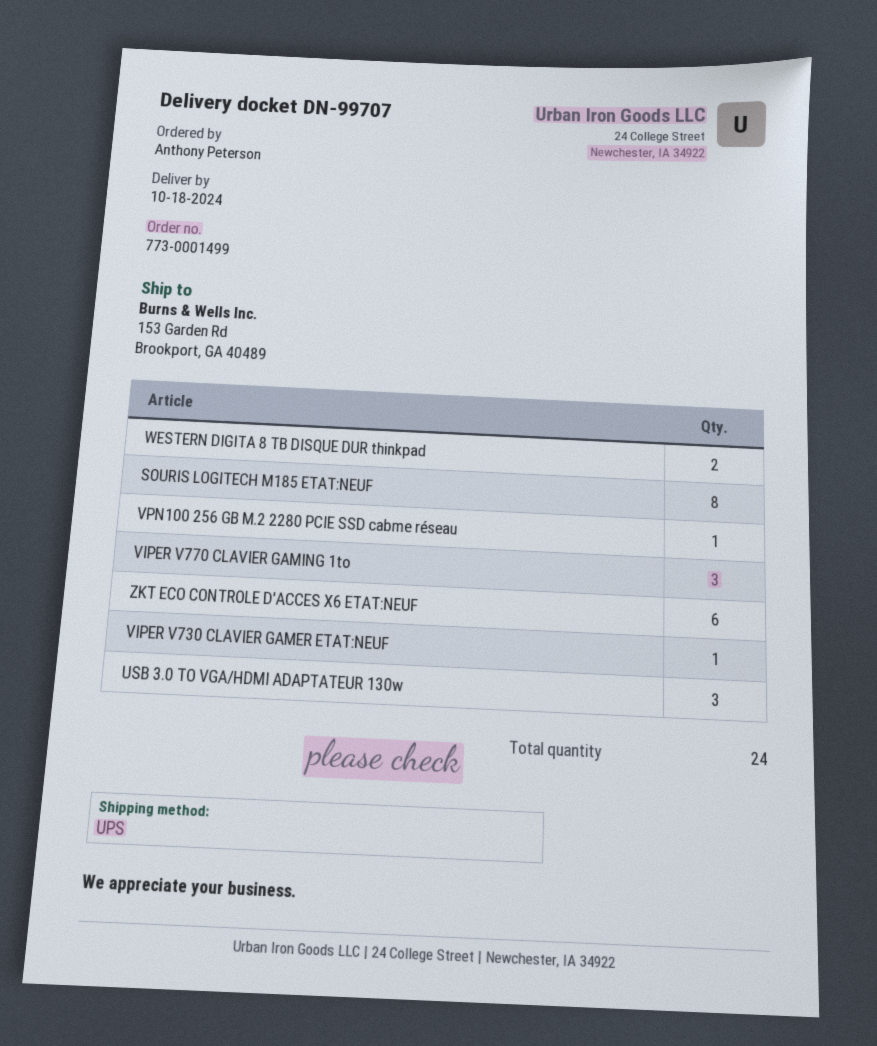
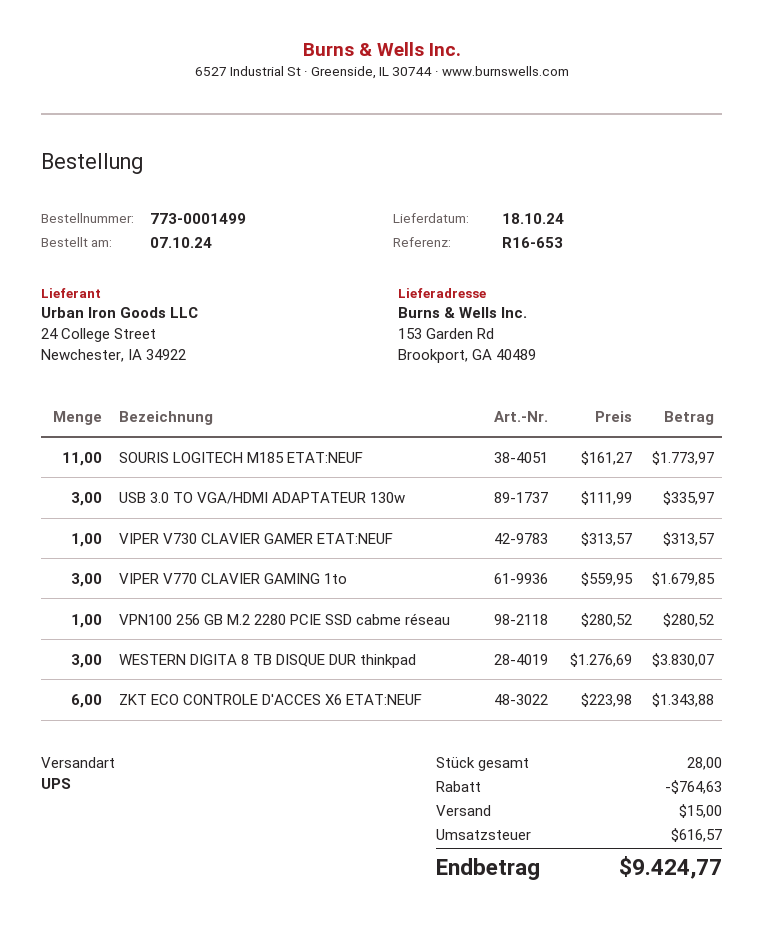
WESTERN DIGITA 8 TB DISQUE DUR thinkpad: 2 -> 3
SOURIS LOGITECH M185 ETAT:NEUF: 8 -> 11
total quantity: 24 -> 28

